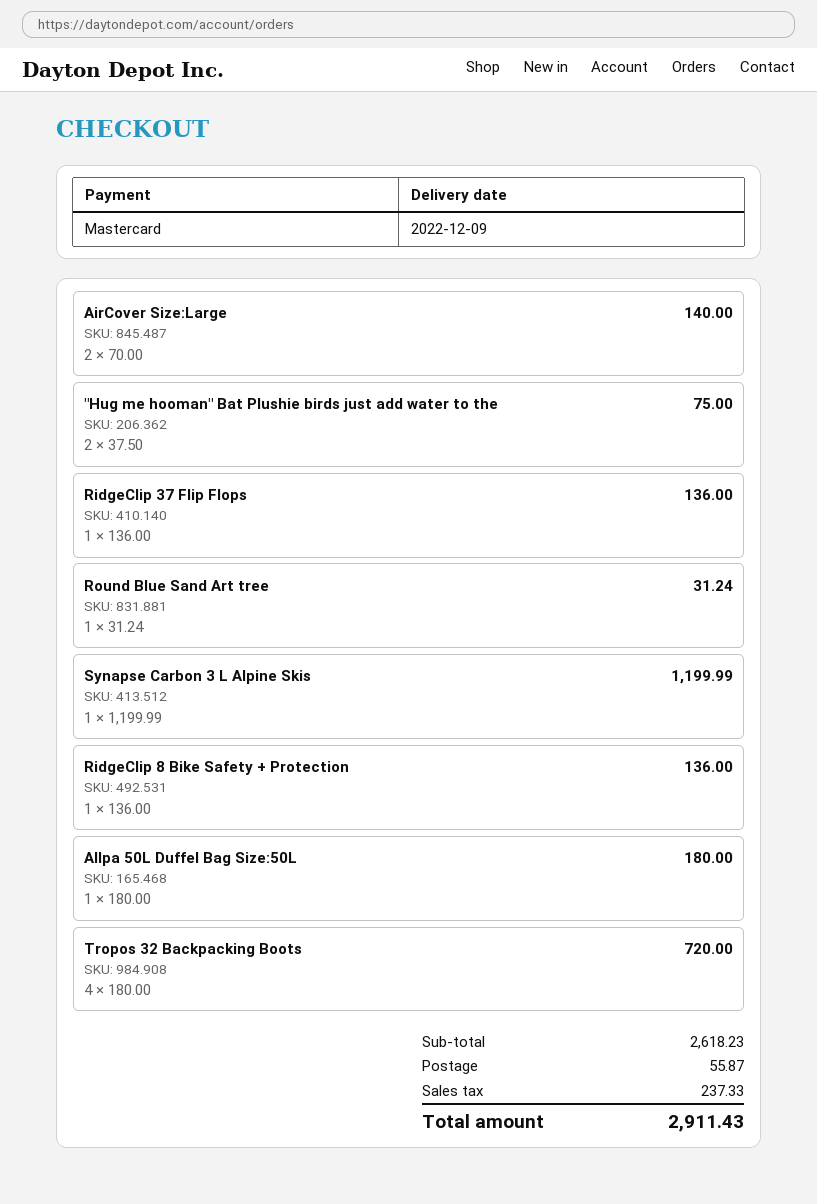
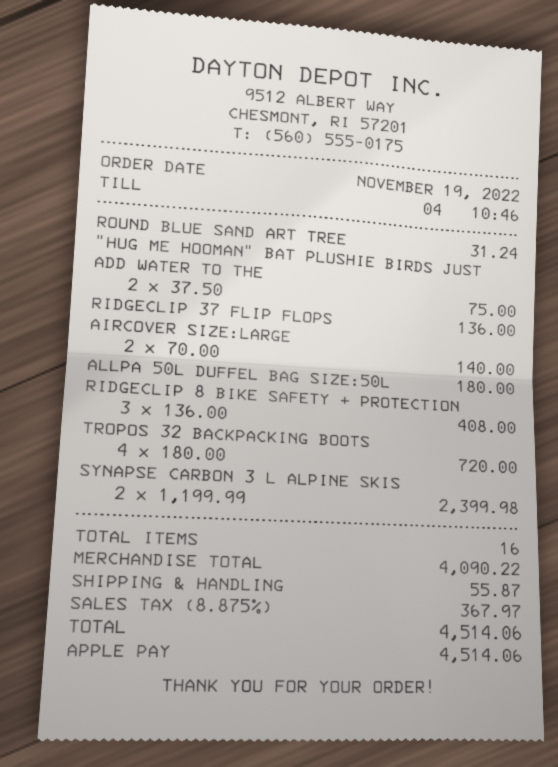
payment method: Mastercard -> Apple Pay
Synapse Carbon 3 L Alpine Skis: 1 x 1199.99 = 1199.99 -> 2 x 1199.99 = 2399.98
RidgeClip 8 Bike Safety + Protection: 1 x 136.00 = 136.00 -> 3 x 136.00 = 408.00
subtotal: 2618.23 -> 4090.22
tax: 237.33 -> 367.97
total: 2911.43 -> 4514.06

